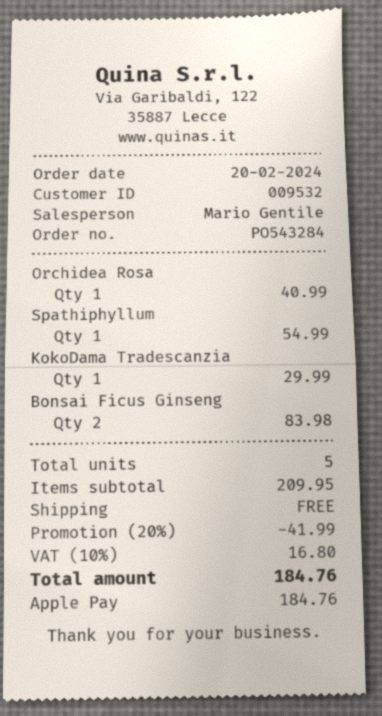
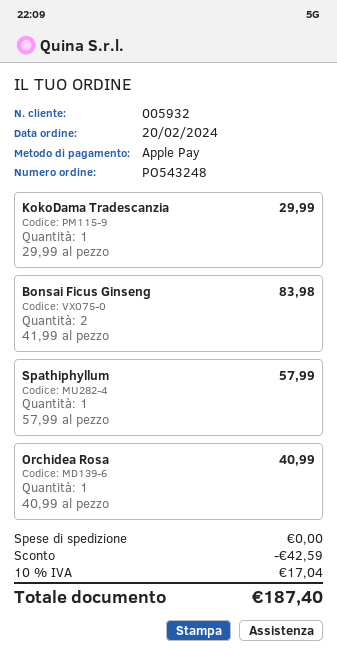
order number: PO543284 -> PO543248
customer number: 009532 -> 005932
Spathiphyllum: 1 for 54.99 -> 1 for 57.99
discount: 41.99 -> 42.59
tax: 10% = 16.80 -> 10% = 17.04
total: 184.76 -> 187.40

